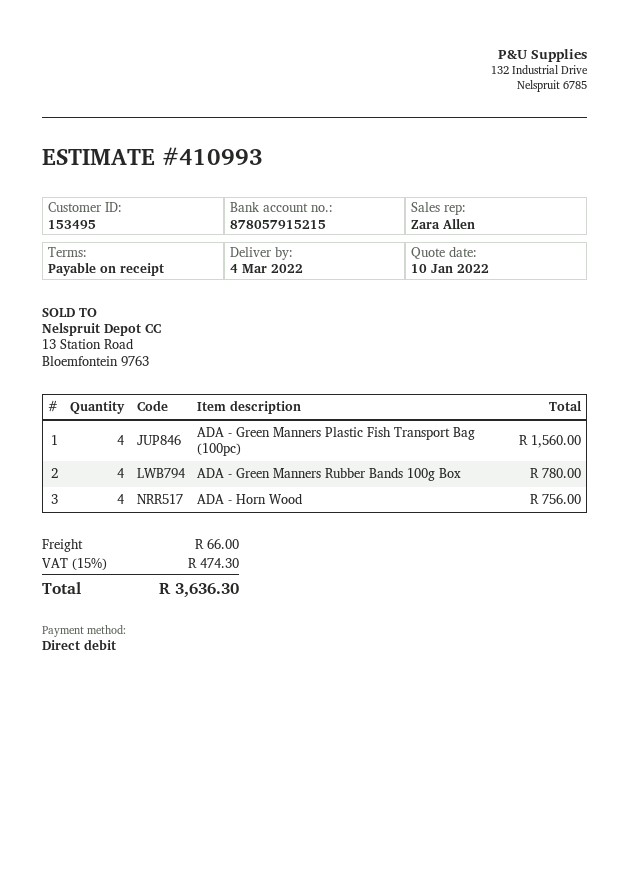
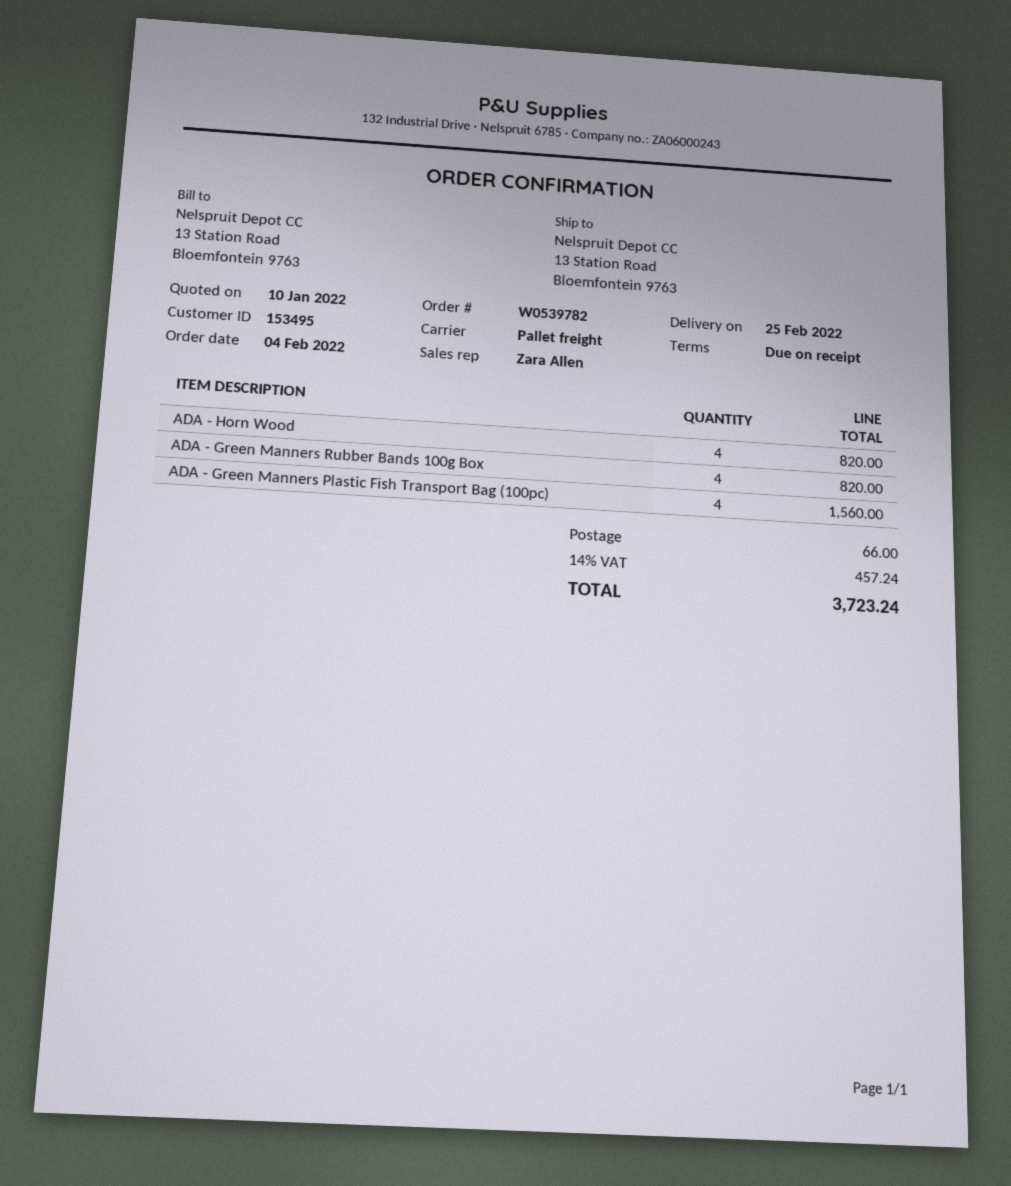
delivery date: 2022-03-04 -> 2022-02-25
ADA - Green Manners Rubber Bands 100g Box: 4 for 780.00 -> 4 for 820.00
ADA - Horn Wood: 4 for 756.00 -> 4 for 820.00
tax: 15% = 474.30 -> 14% = 457.24
total: 3636.30 -> 3723.24

